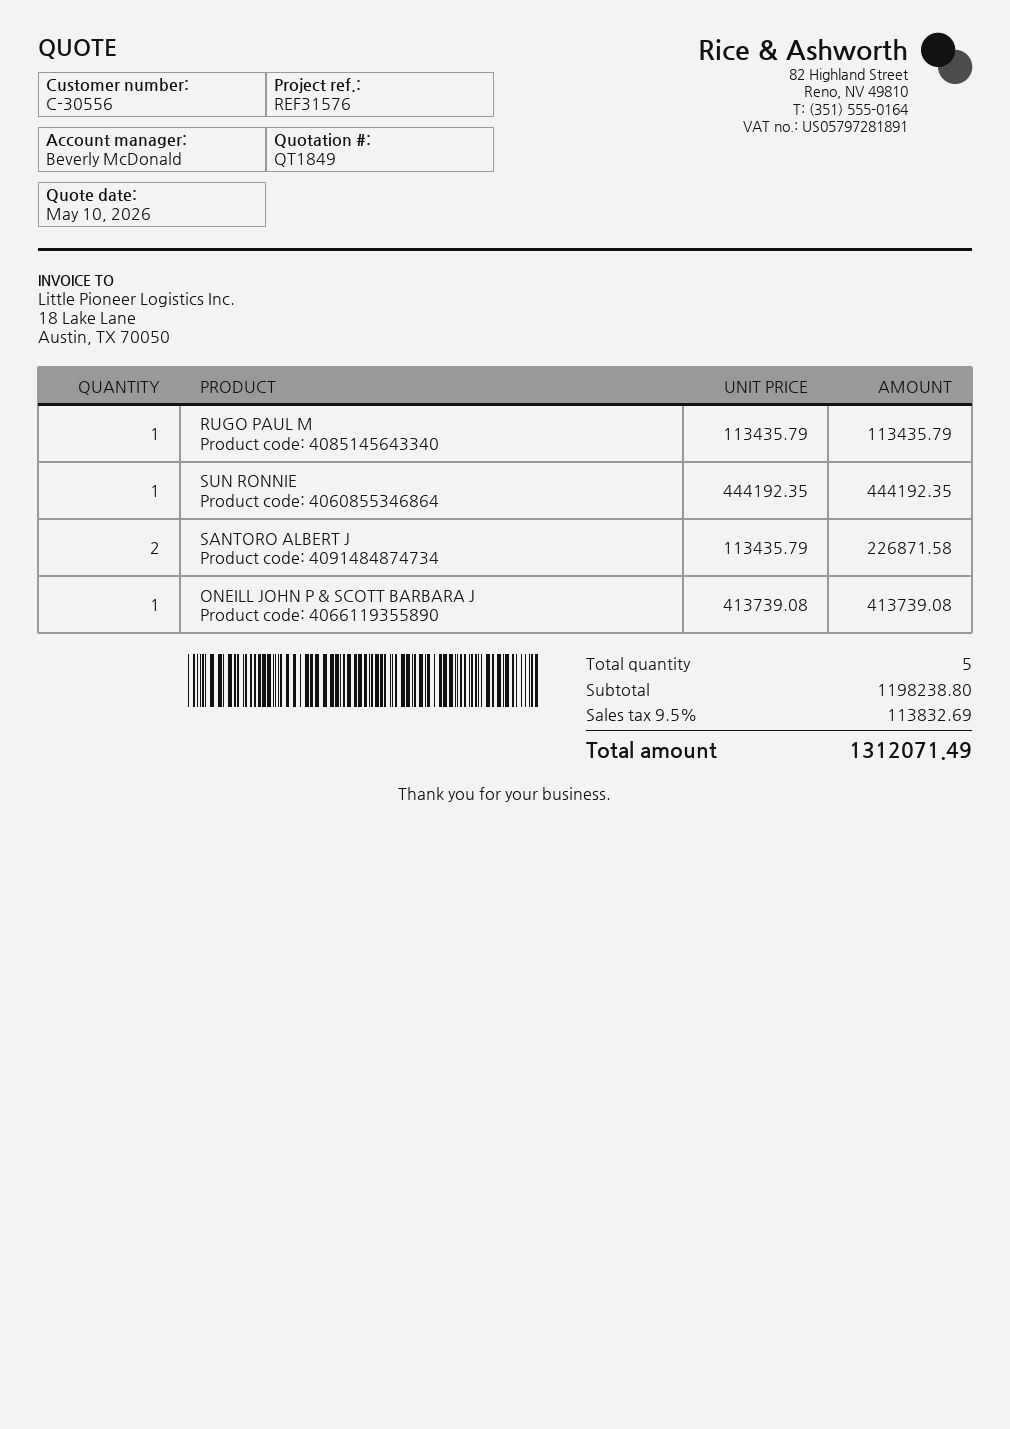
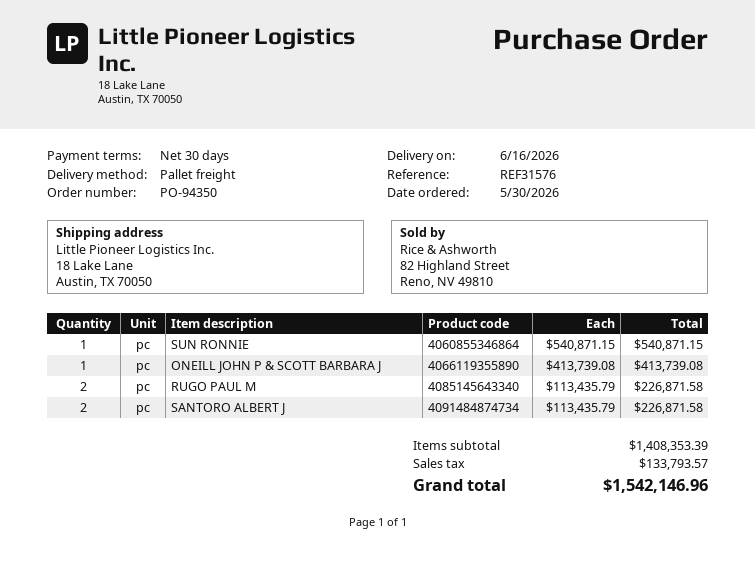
RUGO PAUL M: 1 x 113435.79 = 113435.79 -> 2 x 113435.79 = 226871.58
SUN RONNIE: 1 x 444192.35 = 444192.35 -> 1 x 540871.15 = 540871.15
subtotal: 1198238.80 -> 1408353.39
tax: 113832.69 -> 133793.57
total: 1312071.49 -> 1542146.96

